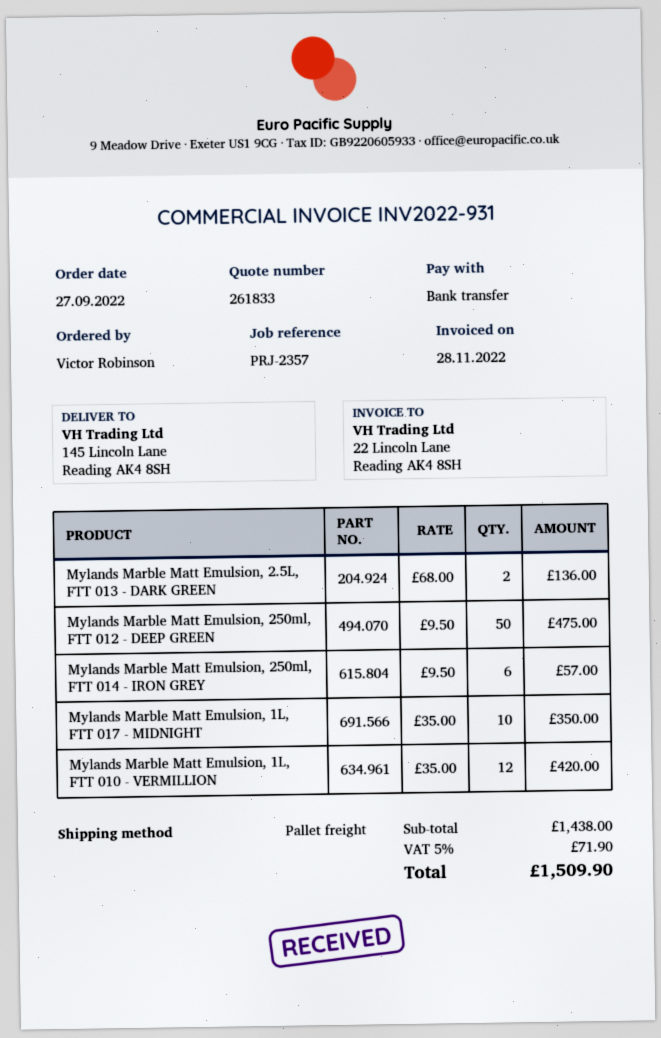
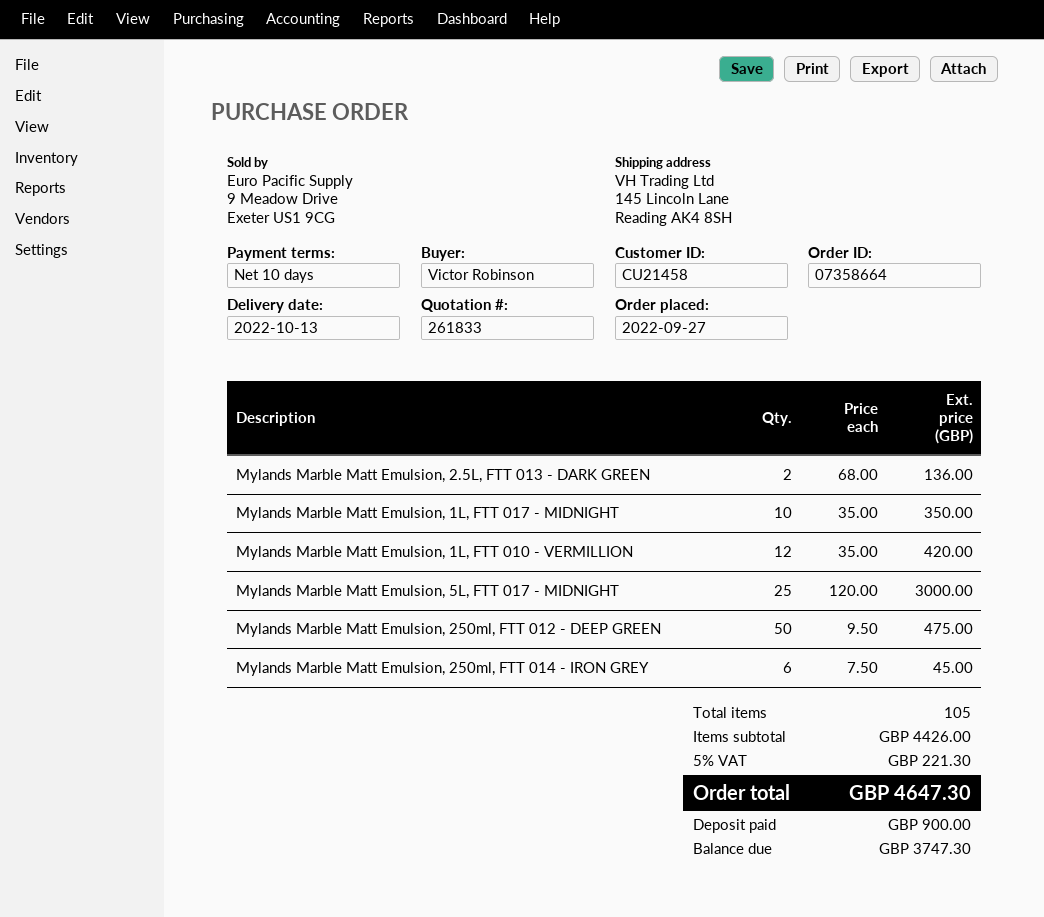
Mylands Marble Matt Emulsion, 250ml, FTT 014 - IRON GREY: 6 x 9.50 = 57.00 -> 6 x 7.50 = 45.00
Mylands Marble Matt Emulsion, 5L, FTT 017 - MIDNIGHT: none -> 25 x 120.00 = 3000.00
subtotal: 1438.00 -> 4426.00
tax: 5% = 71.90 -> 5% = 221.30
total: 1509.90 -> 4647.30

